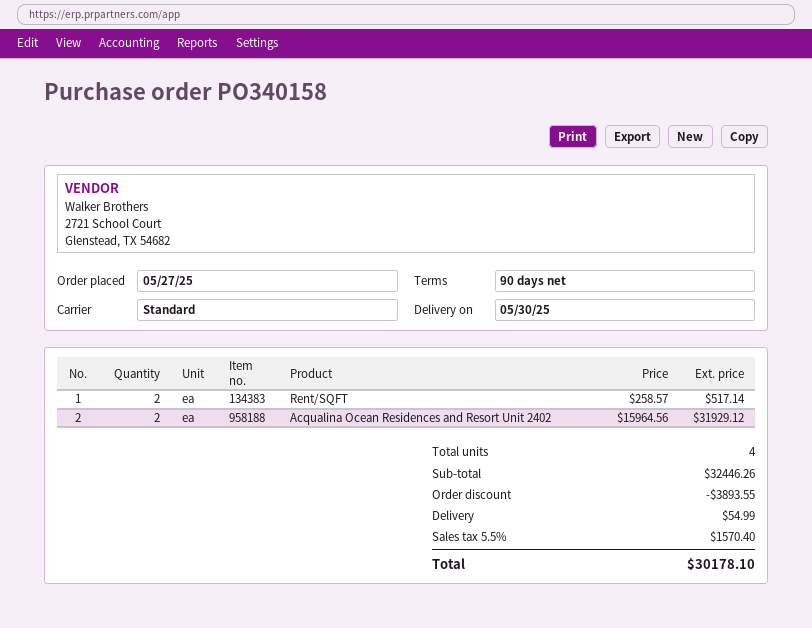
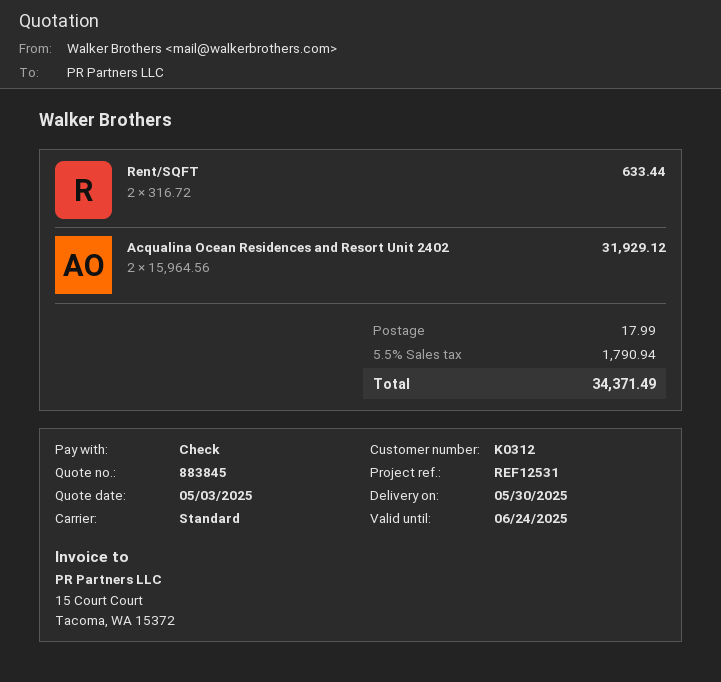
Rent/SQFT: 2 x 258.57 = 517.14 -> 2 x 316.72 = 633.44
discount: 3893.55 -> none
shipping: 54.99 -> 17.99
tax: 5.5% = 1570.40 -> 5.5% = 1790.94
total: 30178.10 -> 34371.49

